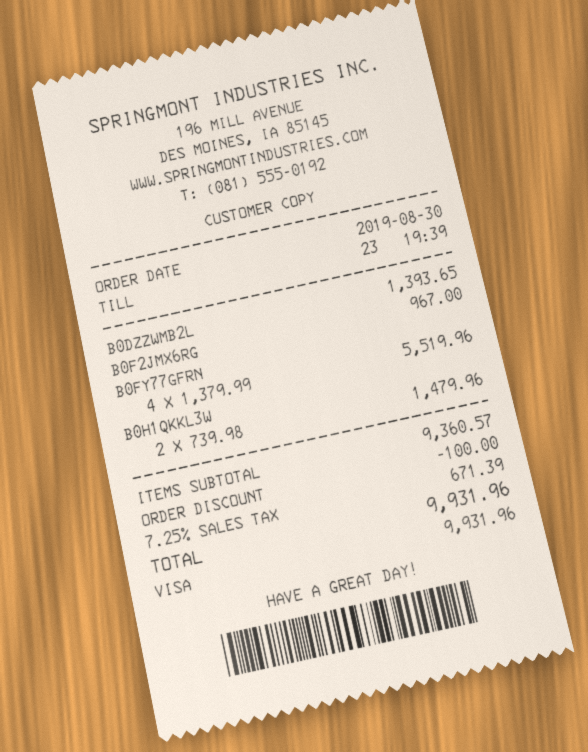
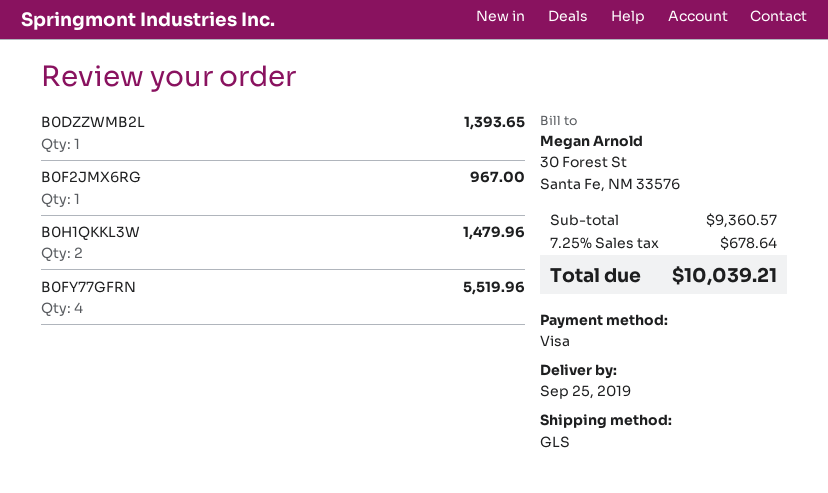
discount: 100.00 -> none
tax: 7.25% = 671.39 -> 7.25% = 678.64
total: 9931.96 -> 10039.21

